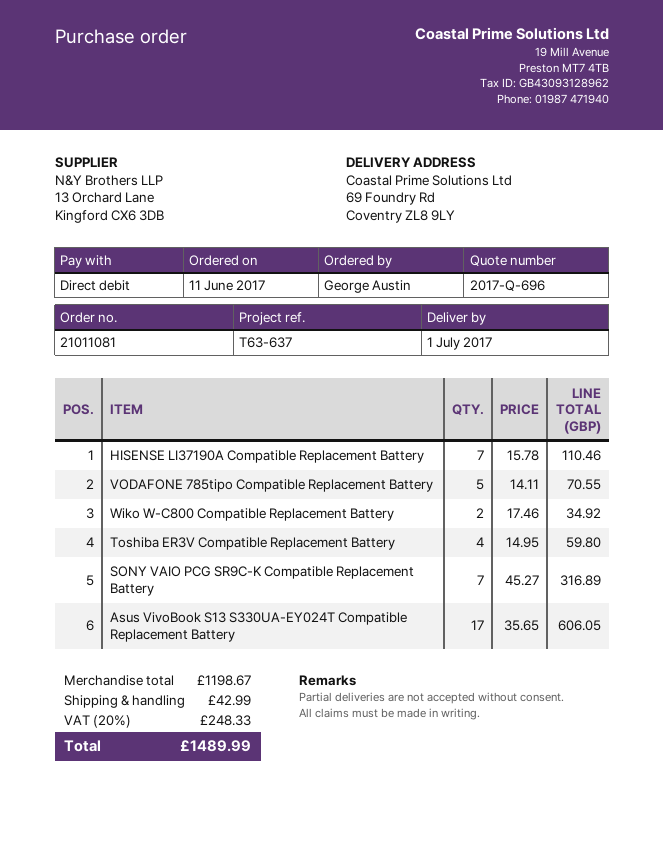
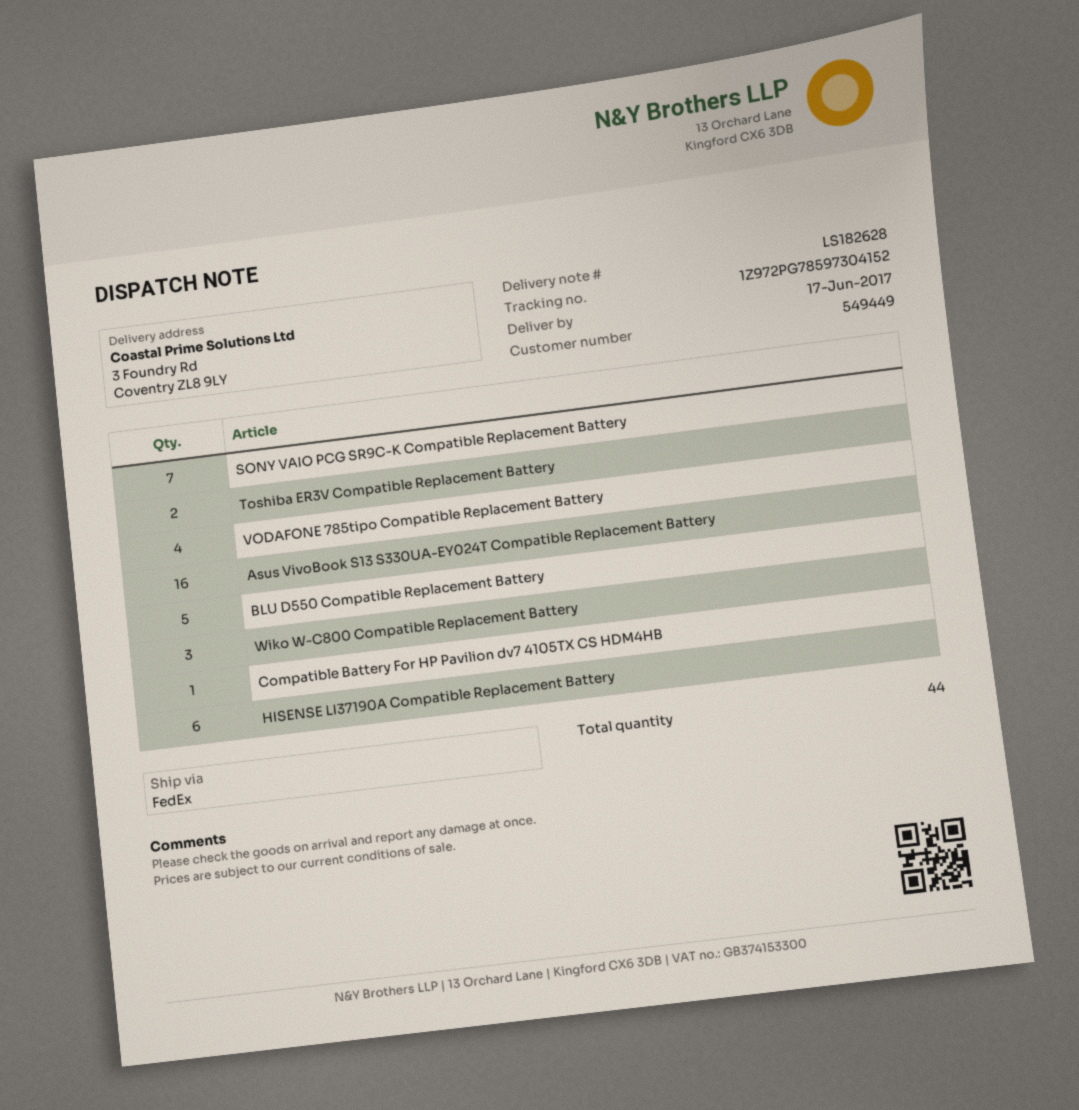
delivery date: 2017-07-01 -> 2017-06-17
ship to: 69 Foundry Rd, Coventry ZL8 9LY -> 3 Foundry Rd, Coventry ZL8 9LY
HISENSE LI37190A Compatible Replacement Battery: 7 -> 6
VODAFONE 785tipo Compatible Replacement Battery: 5 -> 4
Wiko W-C800 Compatible Replacement Battery: 2 -> 3
Toshiba ER3V Compatible Replacement Battery: 4 -> 2
Asus VivoBook S13 S330UA-EY024T Compatible Replacement Battery: 17 -> 16
BLU D550 Compatible Replacement Battery: none -> 5
Compatible Battery For HP Pavilion dv7 4105TX CS HDM4HB: none -> 1

